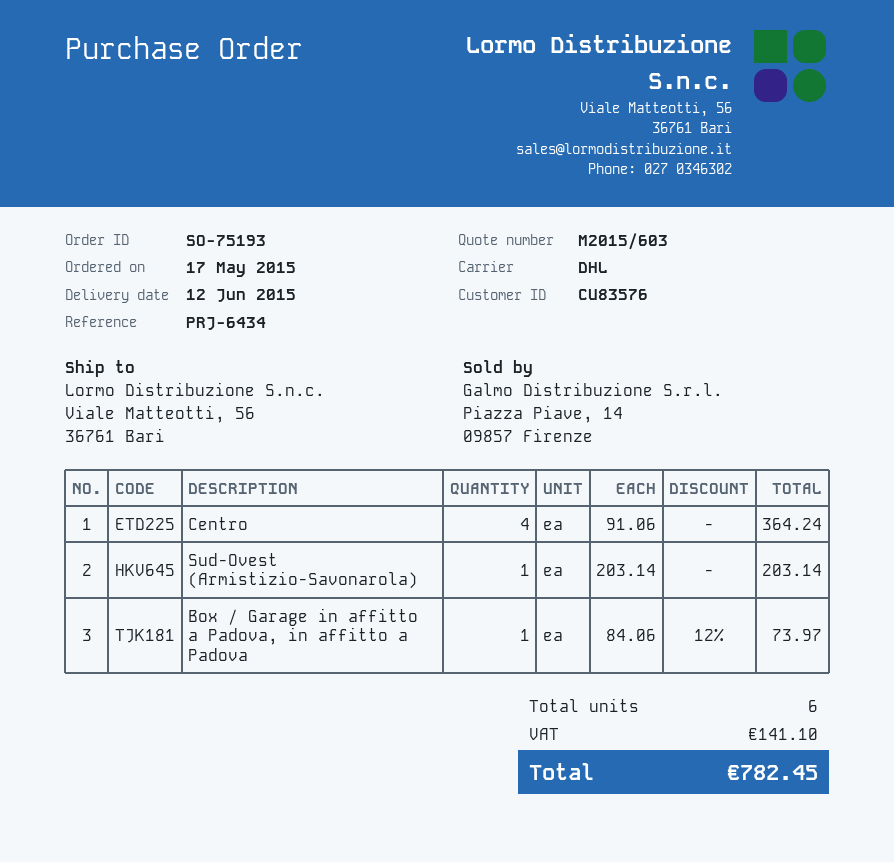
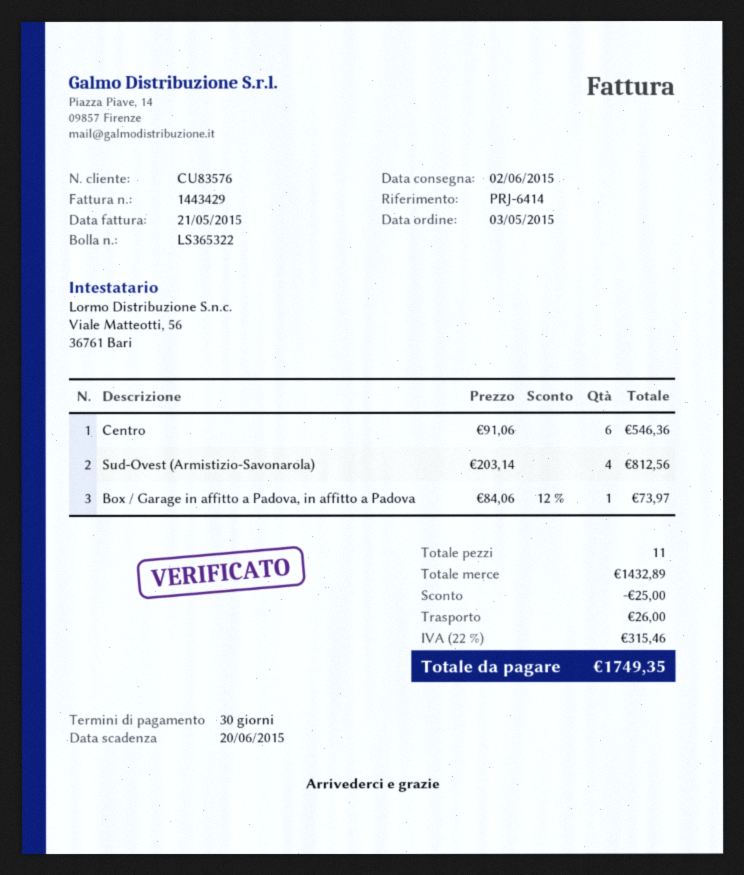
order date: 2015-05-17 -> 2015-05-03
delivery date: 2015-06-12 -> 2015-06-02
reference: PRJ-6434 -> PRJ-6414
Centro: 4 x 91.06 = 364.24 -> 6 x 91.06 = 546.36
Sud-Ovest (Armistizio-Savonarola): 1 x 203.14 = 203.14 -> 4 x 203.14 = 812.56
total quantity: 6 -> 11
discount: none -> 25.00
shipping: none -> 26.00
tax: 141.10 -> 315.46
total: 782.45 -> 1749.35

